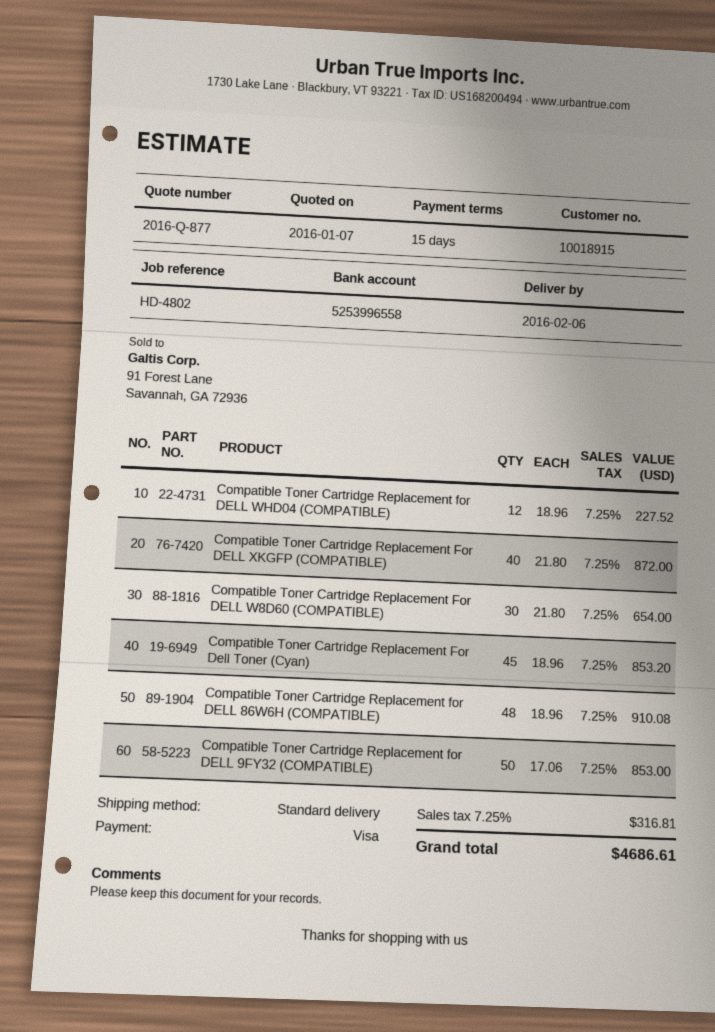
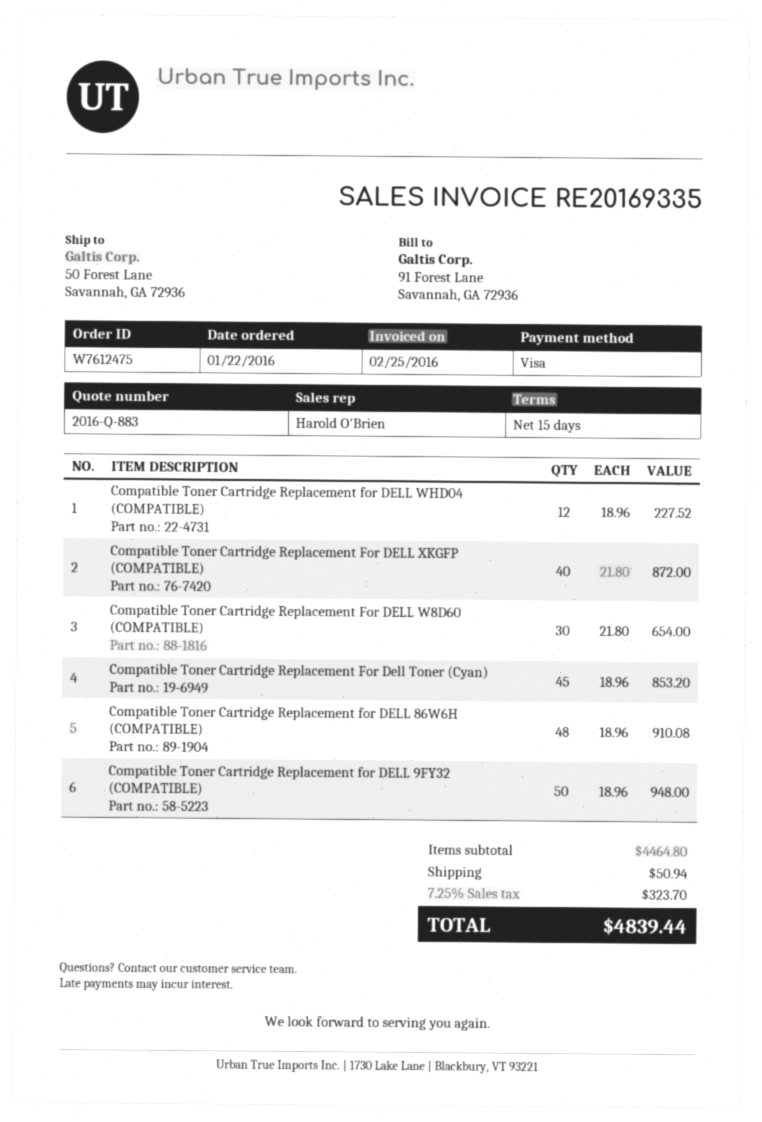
quote number: 2016-Q-877 -> 2016-Q-883
Compatible Toner Cartridge Replacement for DELL 9FY32 (COMPATIBLE): 50 x 17.06 = 853.00 -> 50 x 18.96 = 948.00
shipping: none -> 50.94
tax: 7.25% = 316.81 -> 7.25% = 323.70
total: 4686.61 -> 4839.44

